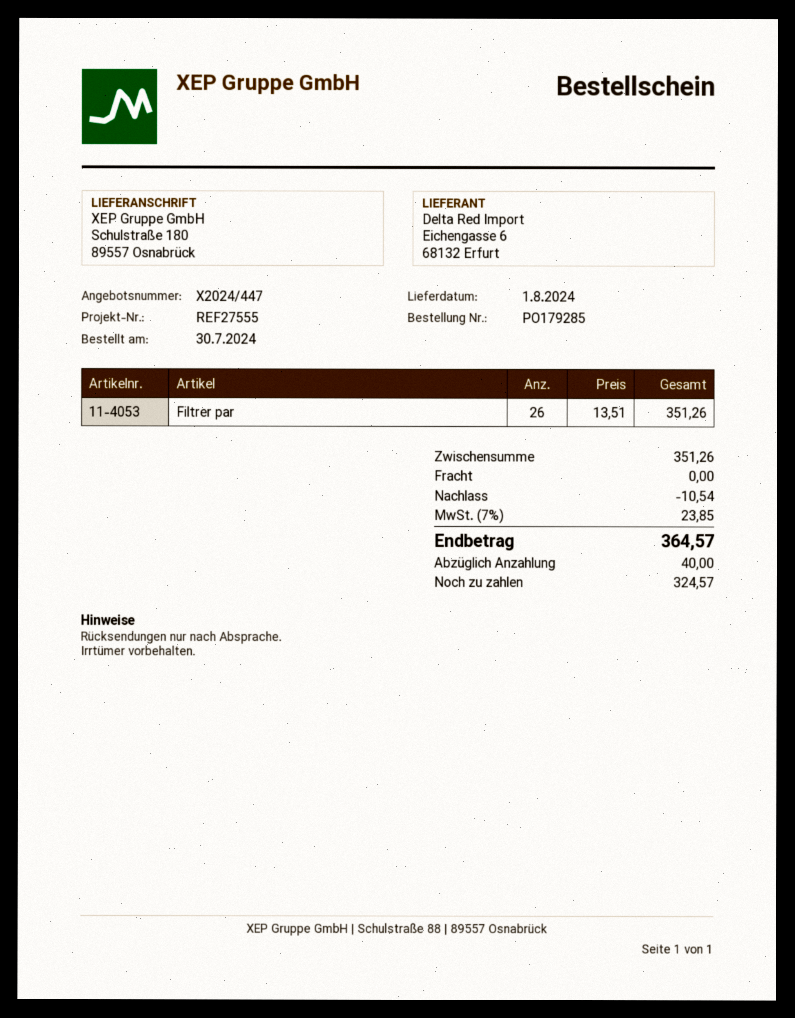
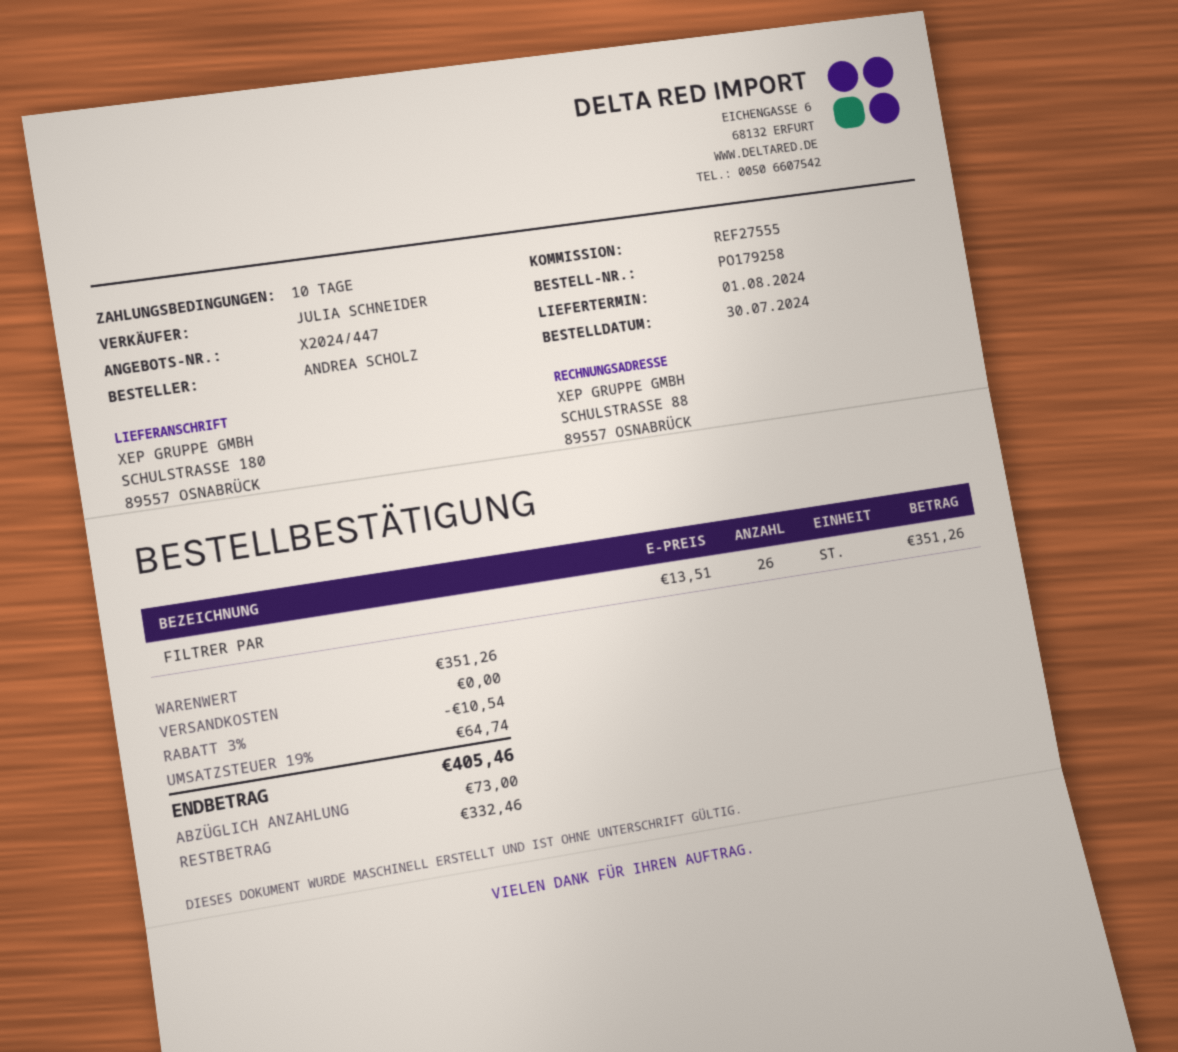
order number: PO179285 -> PO179258
tax: 7% = 23.85 -> 19% = 64.74
total: 364.57 -> 405.46
deposit: 40.00 -> 73.00
balance: 324.57 -> 332.46

